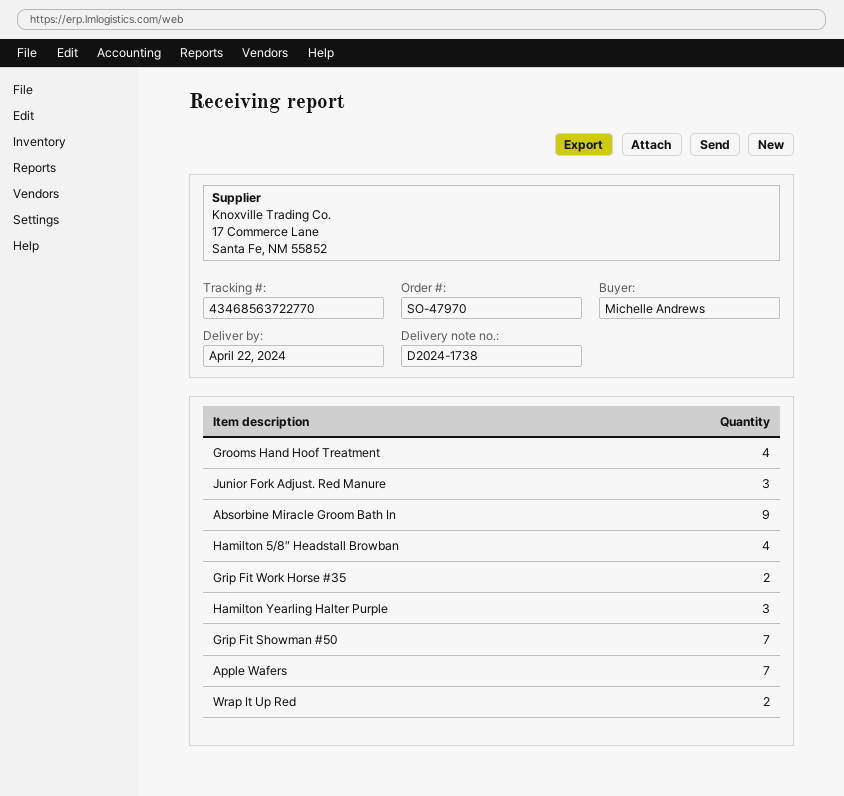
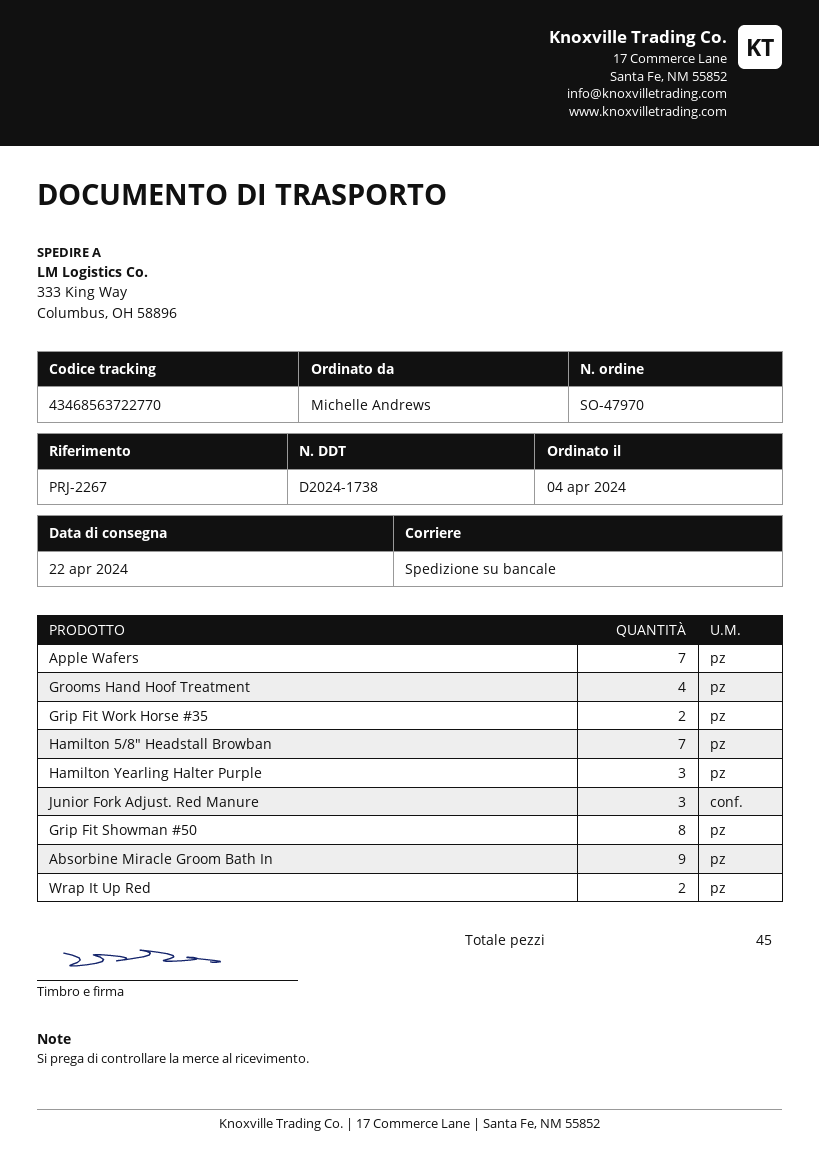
Hamilton 5/8″ Headstall Browban: 4 -> 7
Grip Fit Showman #50: 7 -> 8

